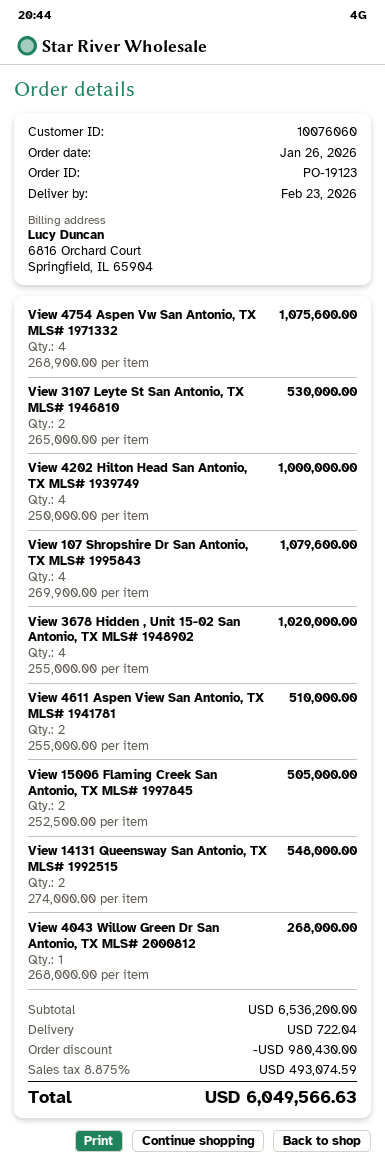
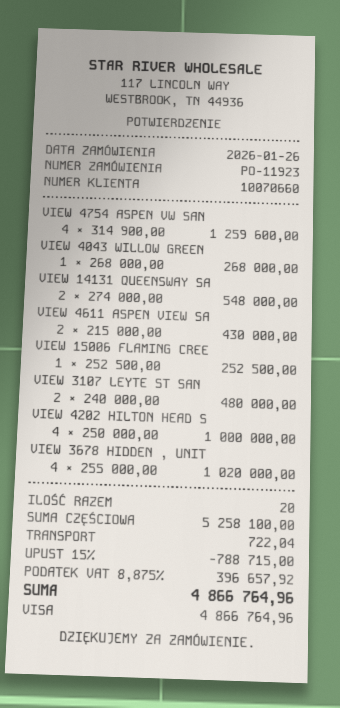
order number: PO-19123 -> PO-11923
customer number: 10076060 -> 10070660
View 4754 Aspen Vw San Antonio, TX MLS# 1971332: 4 x 268900.00 = 1075600.00 -> 4 x 314900.00 = 1259600.00
View 3107 Leyte St San Antonio, TX MLS# 1946810: 2 x 265000.00 = 530000.00 -> 2 x 240000.00 = 480000.00
View 107 Shropshire Dr San Antonio, TX MLS# 1995843: 4 x 269900.00 = 1079600.00 -> none
View 4611 Aspen View San Antonio, TX MLS# 1941781: 2 x 255000.00 = 510000.00 -> 2 x 215000.00 = 430000.00
View 15006 Flaming Creek San Antonio, TX MLS# 1997845: 2 x 252500.00 = 505000.00 -> 1 x 252500.00 = 252500.00
subtotal: 6536200.00 -> 5258100.00
discount: 980430.00 -> 788715.00
tax: 8.875% = 493074.59 -> 8.875% = 396657.92
total: 6049566.63 -> 4866764.96

